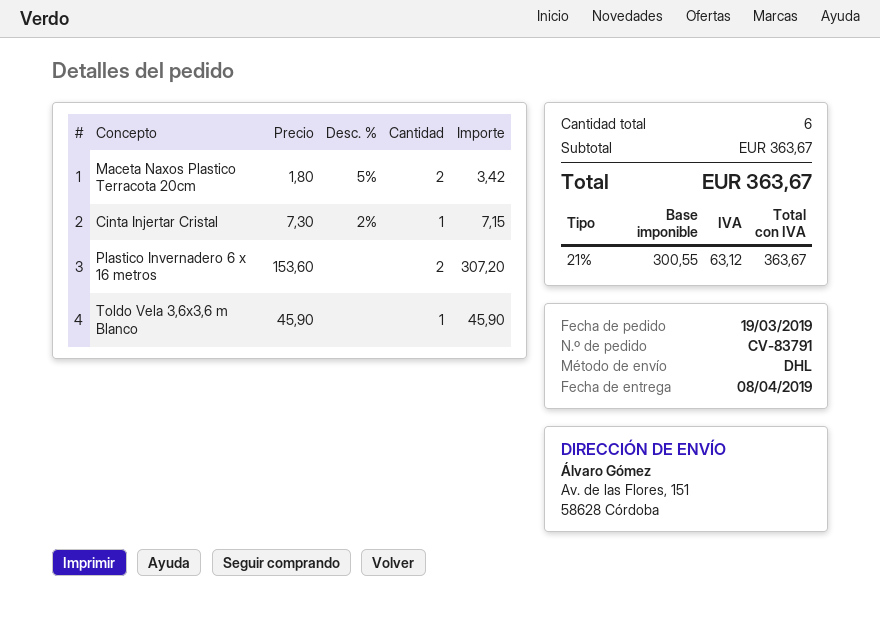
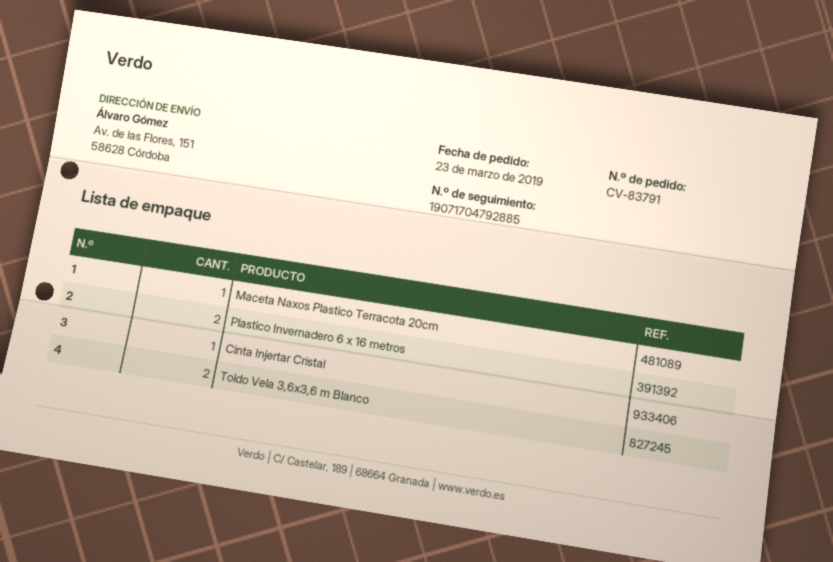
order date: 2019-03-19 -> 2019-03-23
Maceta Naxos Plastico Terracota 20cm: 2 -> 1
Toldo Vela 3,6x3,6 m Blanco: 1 -> 2

